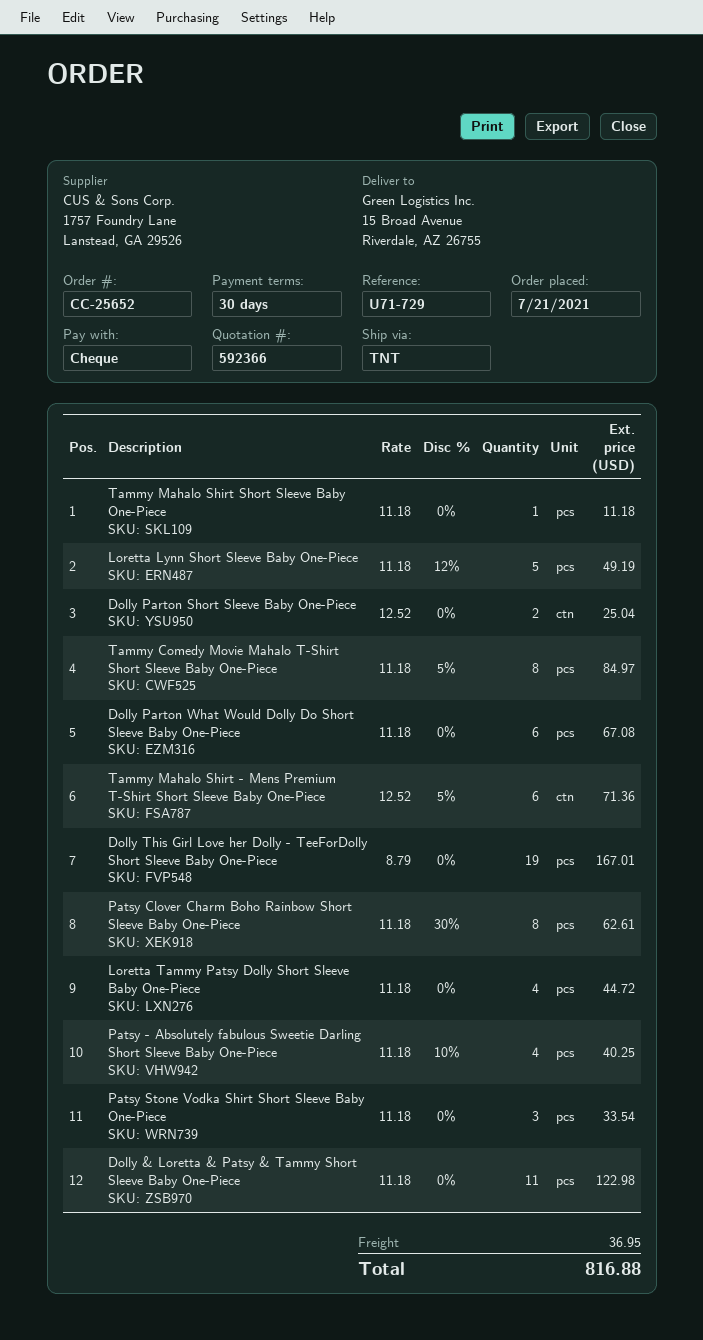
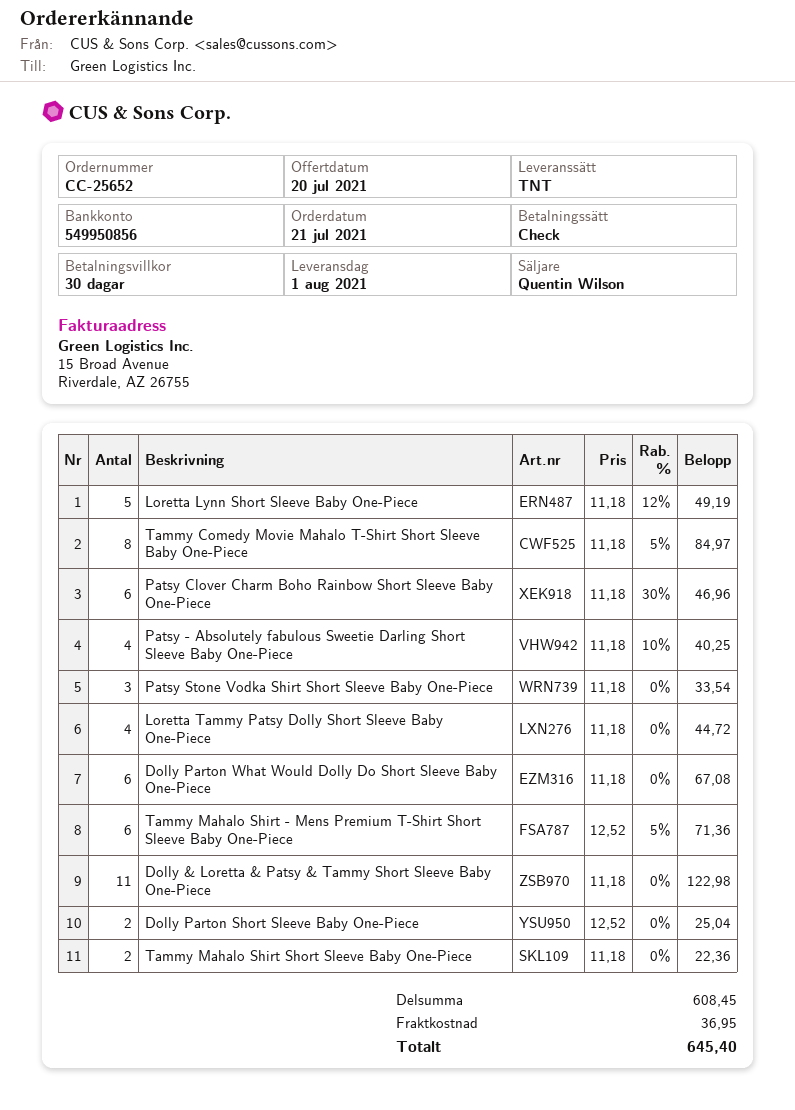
Tammy Mahalo Shirt Short Sleeve Baby One-Piece: 1 x 11.18 = 11.18 -> 2 x 11.18 = 22.36
Dolly This Girl Love her Dolly - TeeForDolly Short Sleeve Baby One-Piece: 19 x 8.79 = 167.01 -> none
Patsy Clover Charm Boho Rainbow Short Sleeve Baby One-Piece: 8 x 11.18 - 30% = 62.61 -> 6 x 11.18 - 30% = 46.96
total: 816.88 -> 645.40

